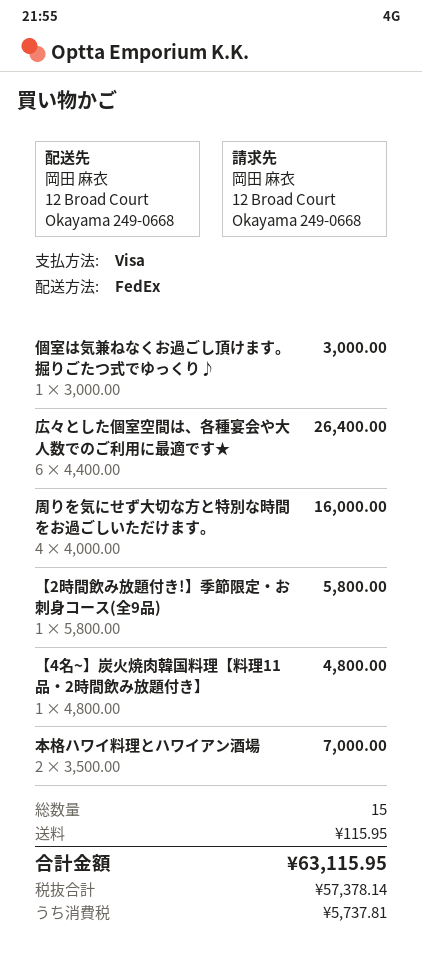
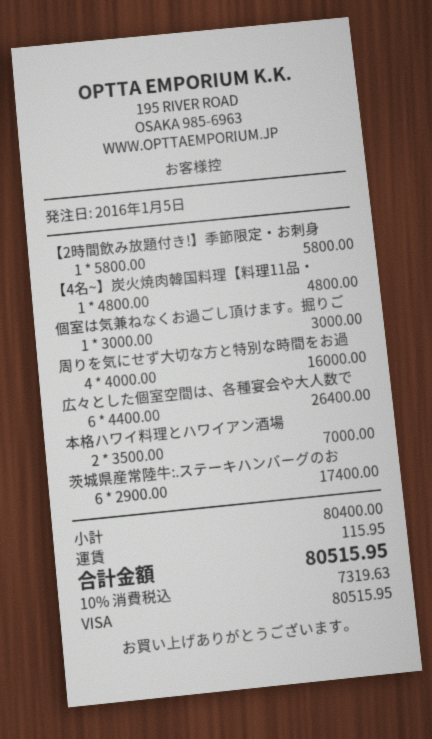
茨城県産常陸牛:.ステーキハンバーグのお: none -> 6 x 2900.00 = 17400.00
tax: 5737.81 -> 7319.63
total: 63115.95 -> 80515.95

